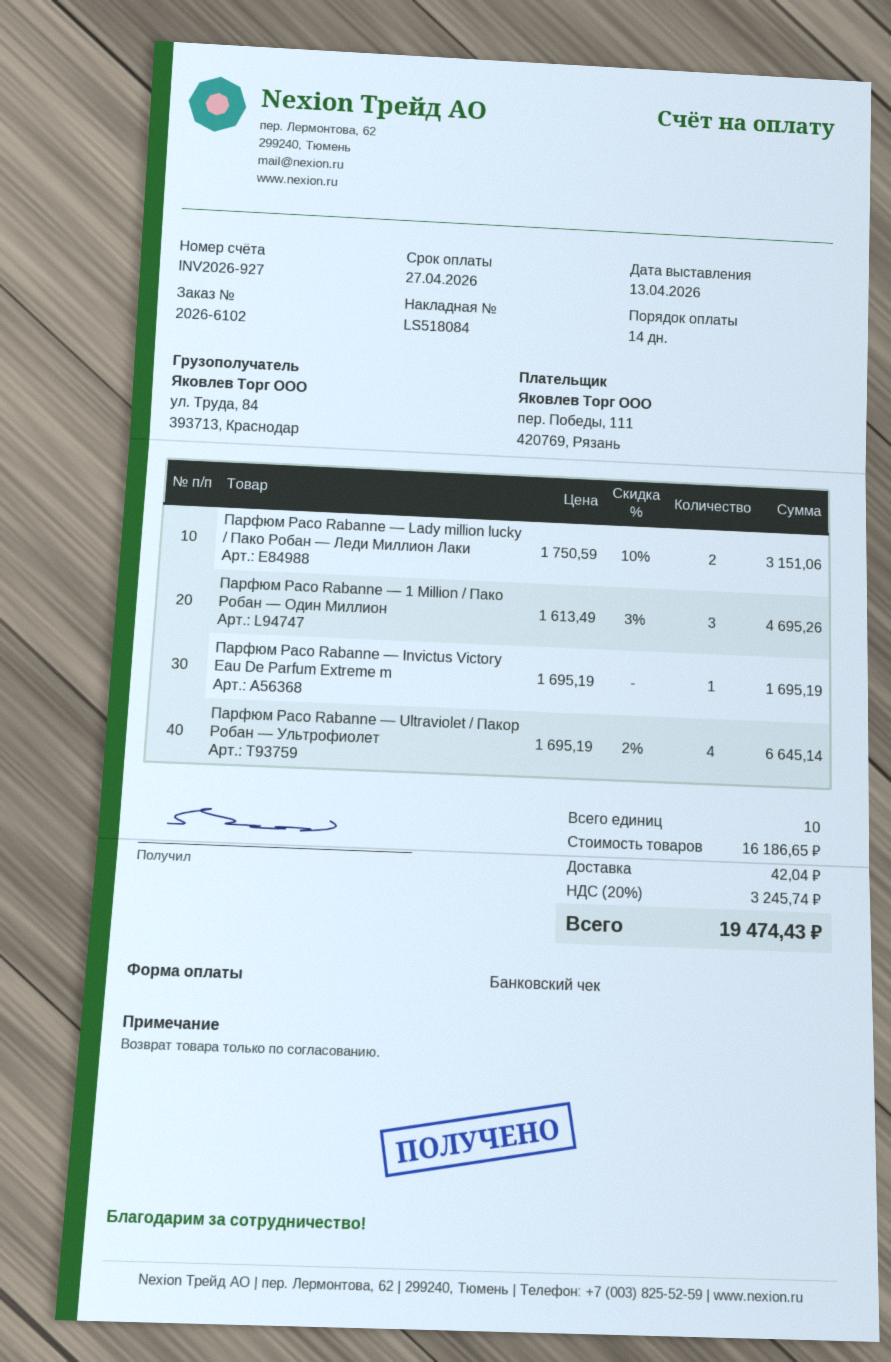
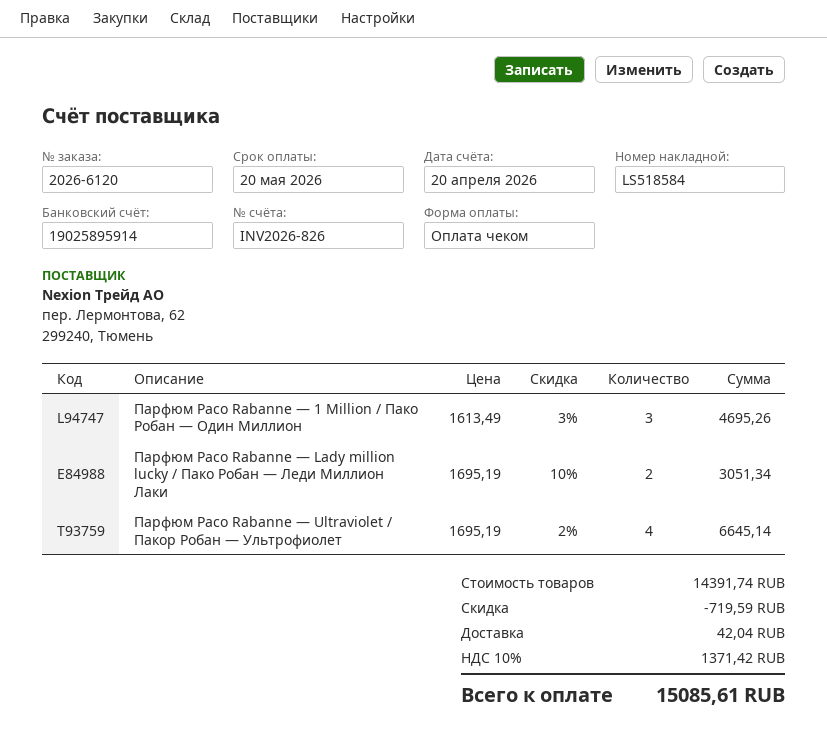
order number: 2026-6102 -> 2026-6120
delivery note number: LS518084 -> LS518584
invoice number: INV2026-927 -> INV2026-826
invoice date: 2026-04-13 -> 2026-04-20
due date: 2026-04-27 -> 2026-05-20
Парфюм Paco Rabanne — Lady million lucky / Пако Робан — Леди Миллион Лаки: 2 x 1750.59 - 10% = 3151.06 -> 2 x 1695.19 - 10% = 3051.34
Парфюм Paco Rabanne — Invictus Victory Eau De Parfum Extreme m: 1 x 1695.19 = 1695.19 -> none
subtotal: 16186.65 -> 14391.74
discount: none -> 719.59
tax: 20% = 3245.74 -> 10% = 1371.42
total: 19474.43 -> 15085.61

